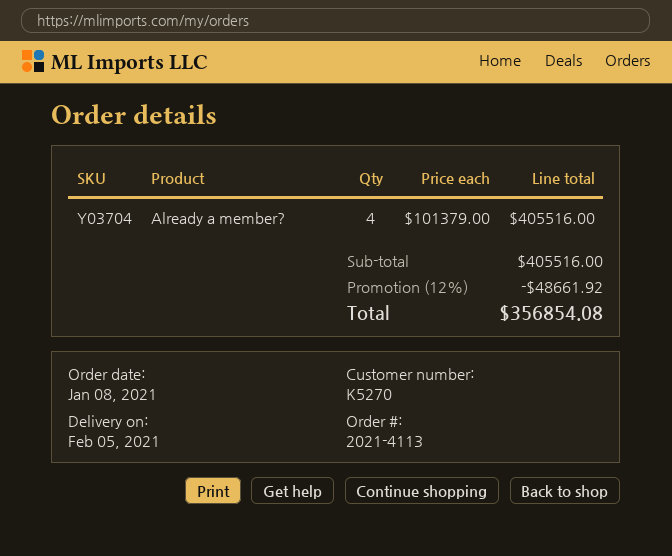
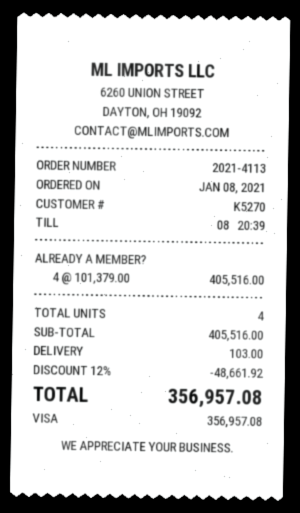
shipping: none -> 103.00
total: 356854.08 -> 356957.08

